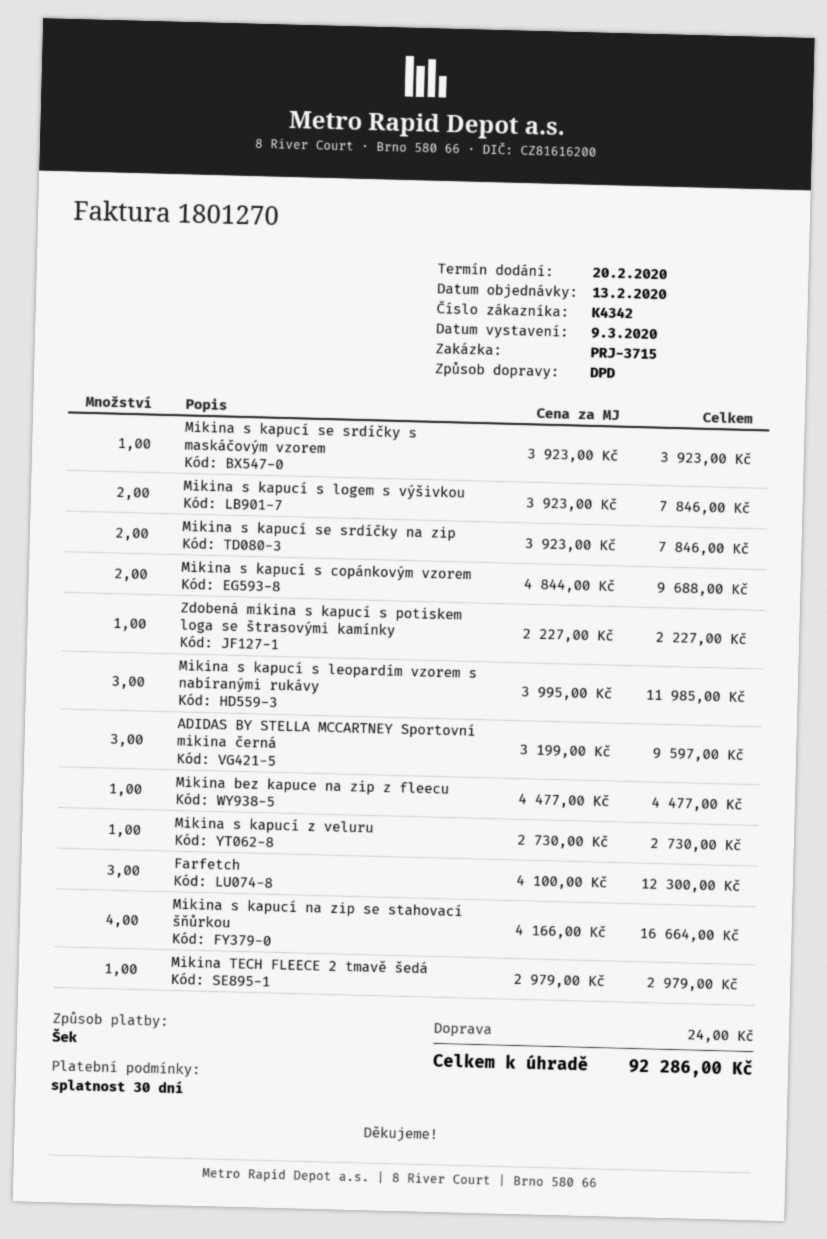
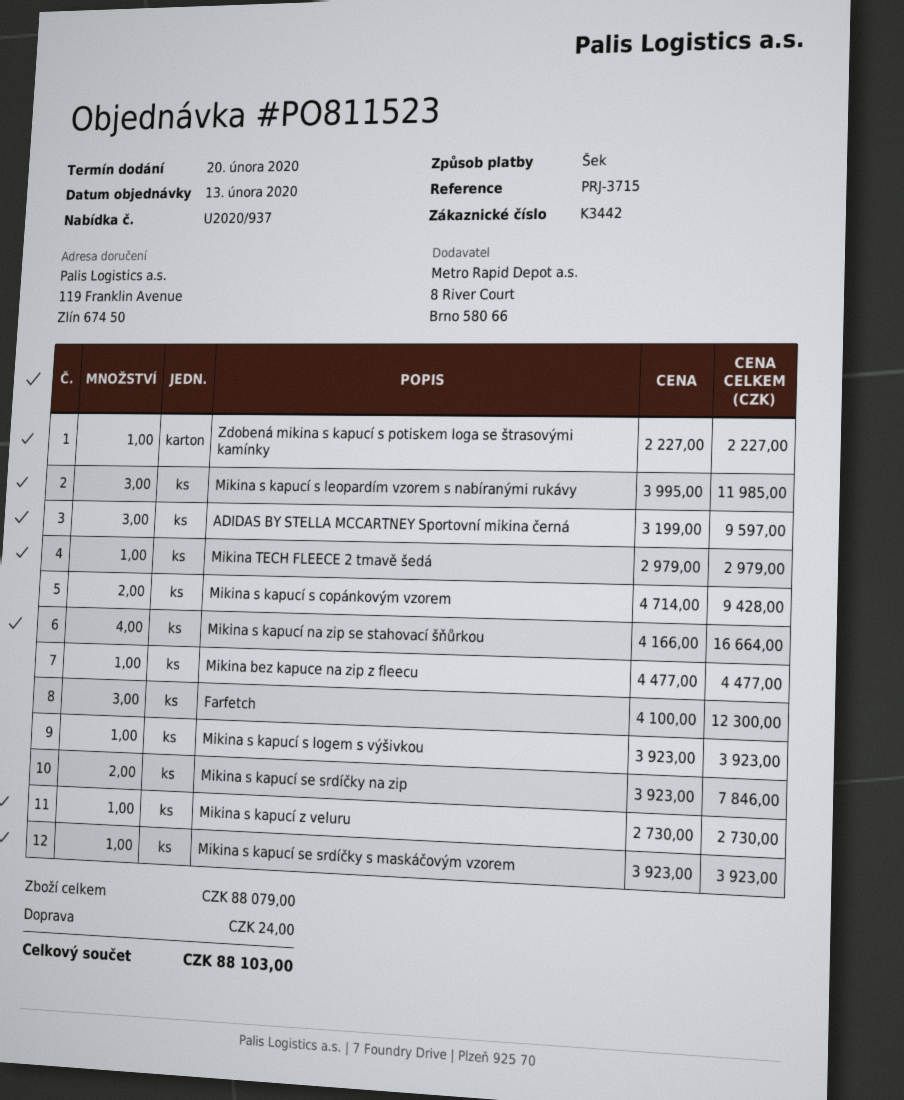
customer number: K4342 -> K3442
Mikina s kapucí s logem s výšivkou: 2 x 3923.00 = 7846.00 -> 1 x 3923.00 = 3923.00
Mikina s kapucí s copánkovým vzorem: 2 x 4844.00 = 9688.00 -> 2 x 4714.00 = 9428.00
total: 92286.00 -> 88103.00

